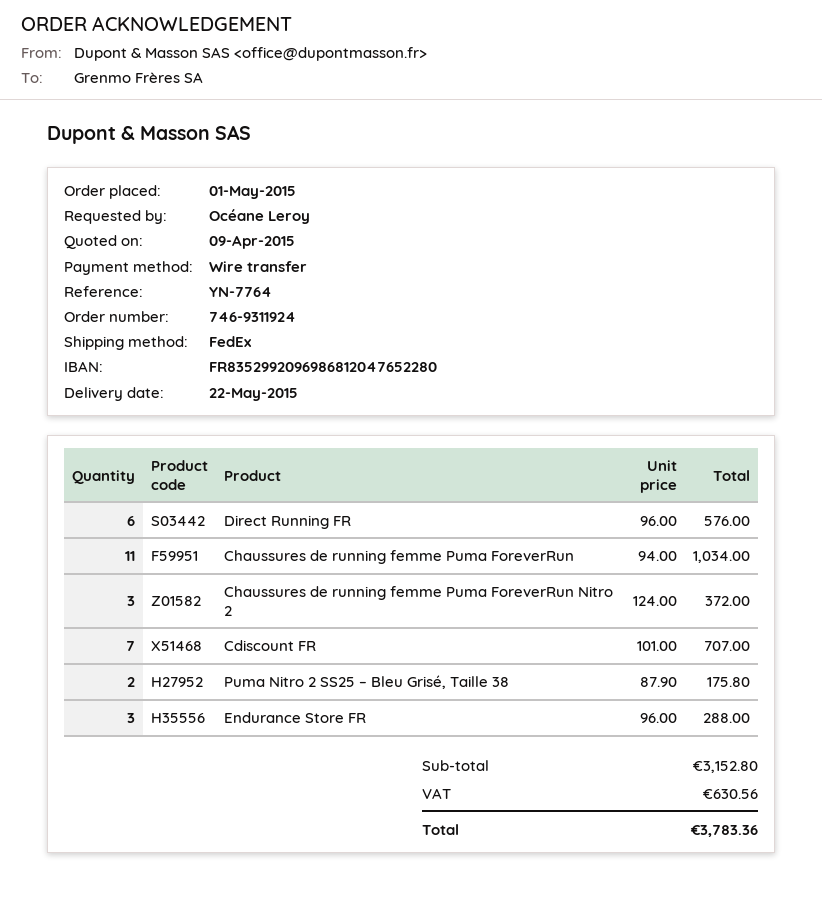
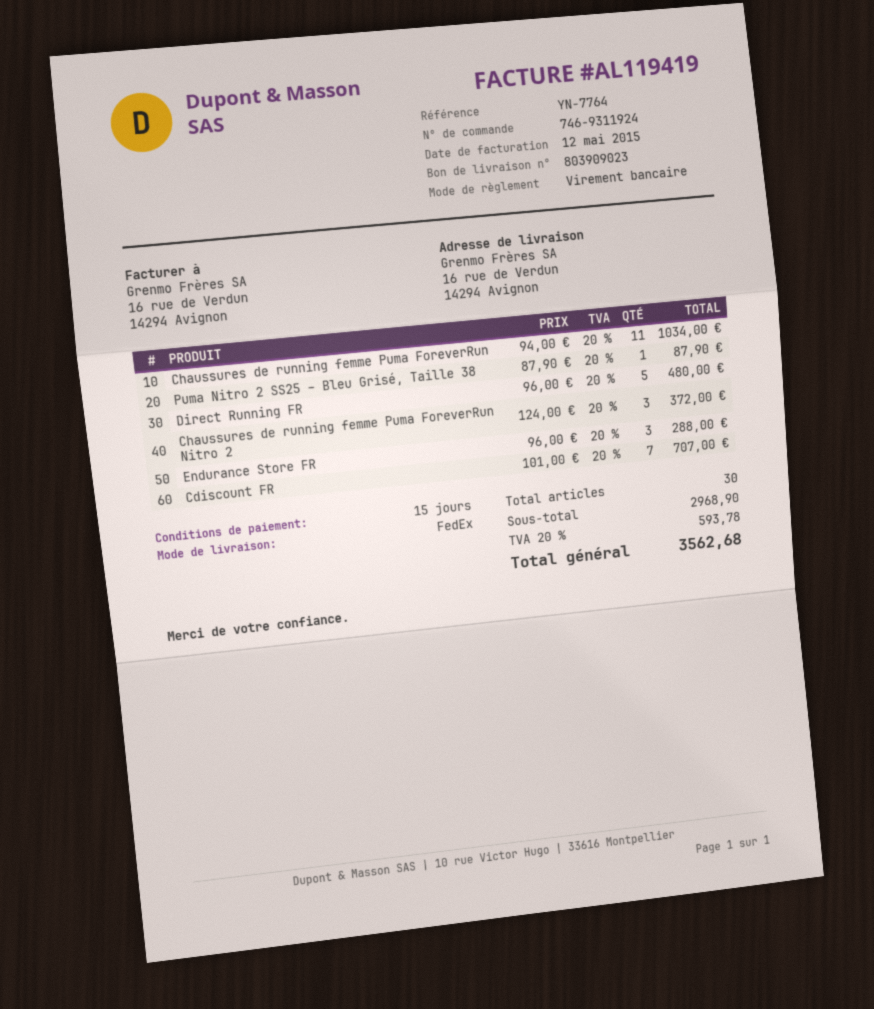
Direct Running FR: 6 x 96.00 = 576.00 -> 5 x 96.00 = 480.00
Puma Nitro 2 SS25 – Bleu Grisé, Taille 38: 2 x 87.90 = 175.80 -> 1 x 87.90 = 87.90
subtotal: 3152.80 -> 2968.90
tax: 630.56 -> 593.78
total: 3783.36 -> 3562.68

